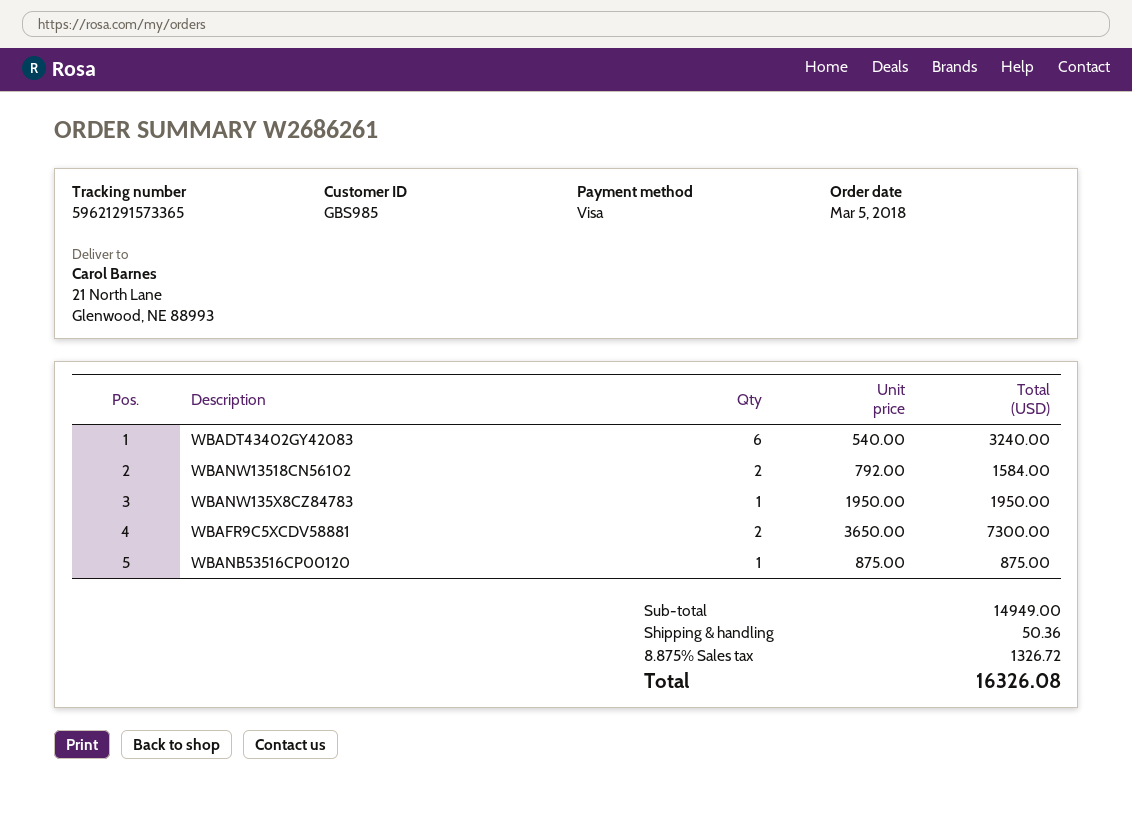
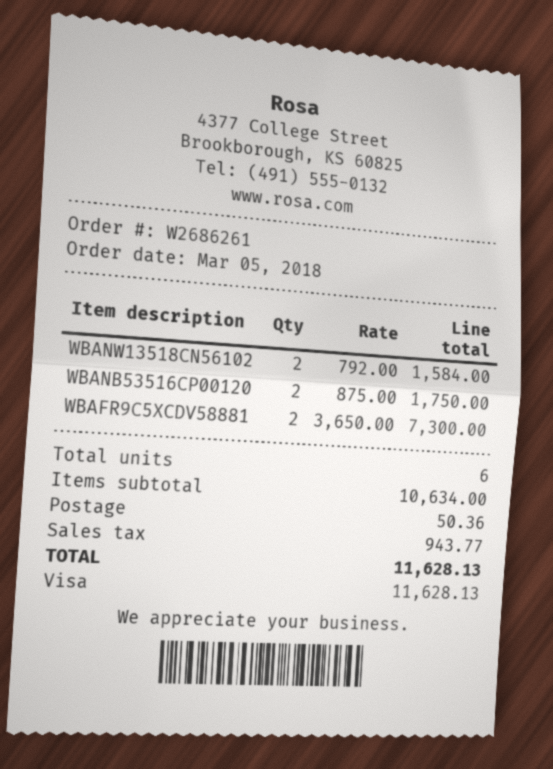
WBADT43402GY42083: 6 x 540.00 = 3240.00 -> none
WBANW135X8CZ84783: 1 x 1950.00 = 1950.00 -> none
WBANB53516CP00120: 1 x 875.00 = 875.00 -> 2 x 875.00 = 1750.00
subtotal: 14949.00 -> 10634.00
tax: 1326.72 -> 943.77
total: 16326.08 -> 11628.13

